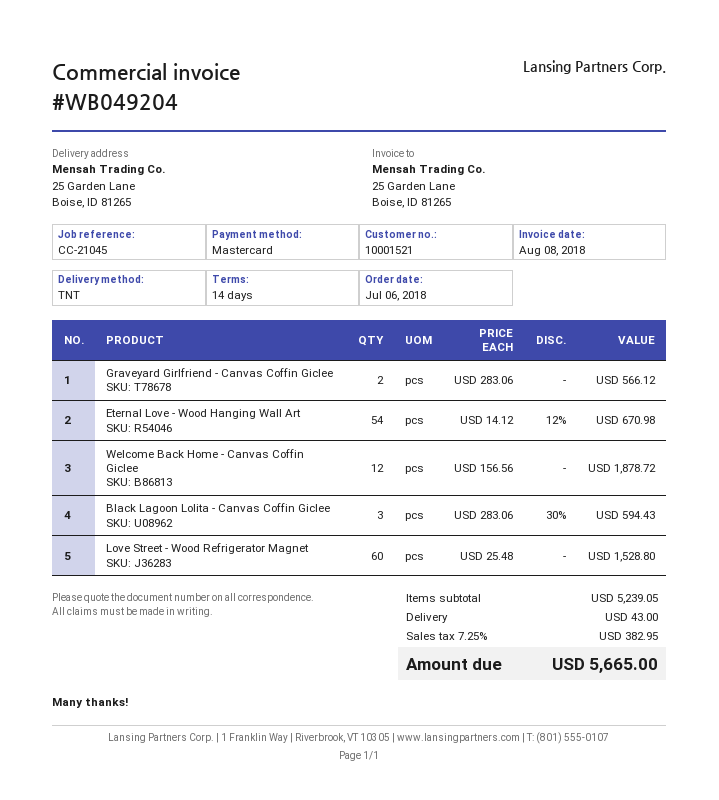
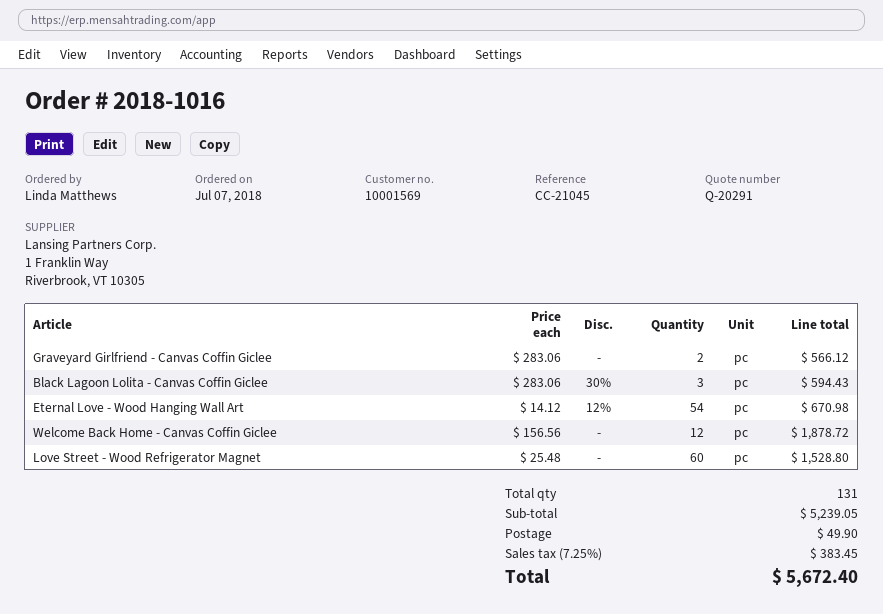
order date: 2018-07-06 -> 2018-07-07
customer number: 10001521 -> 10001569
shipping: 43.00 -> 49.90
tax: 7.25% = 382.95 -> 7.25% = 383.45
total: 5665.00 -> 5672.40

